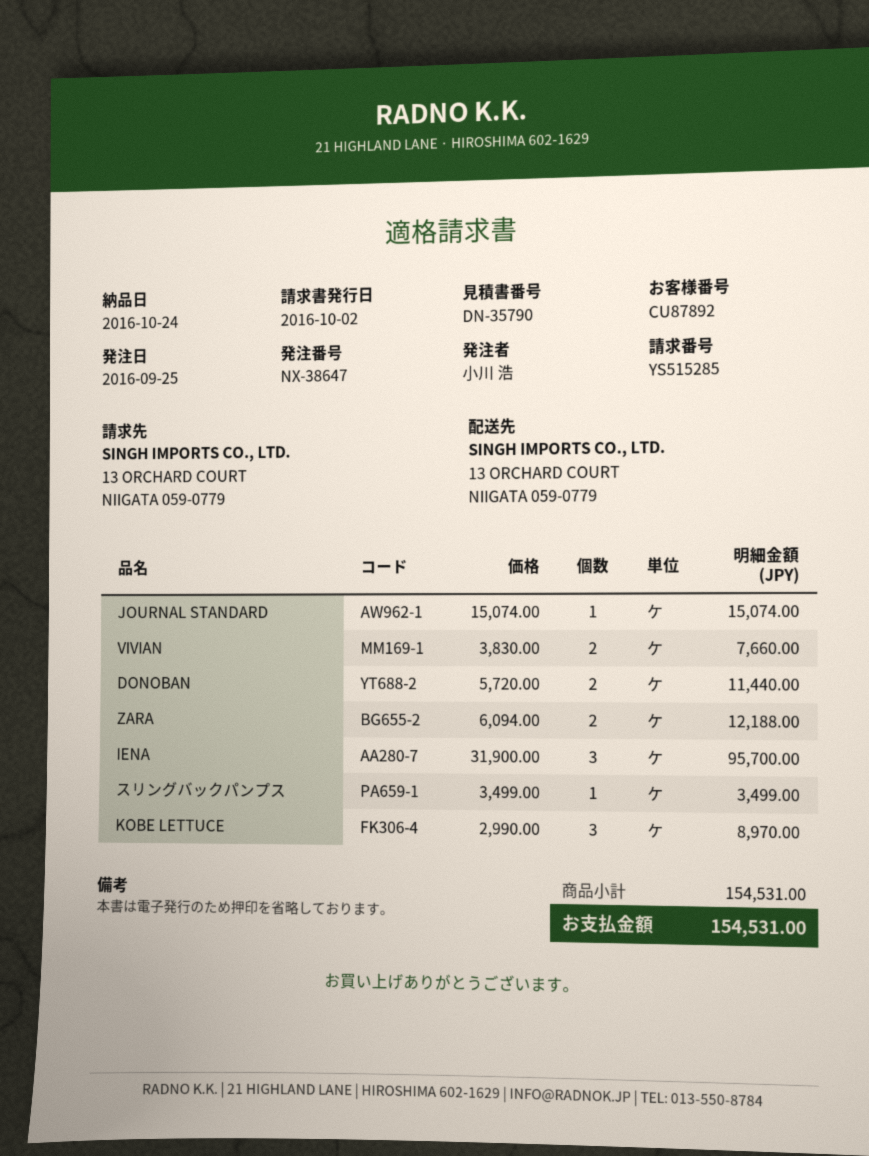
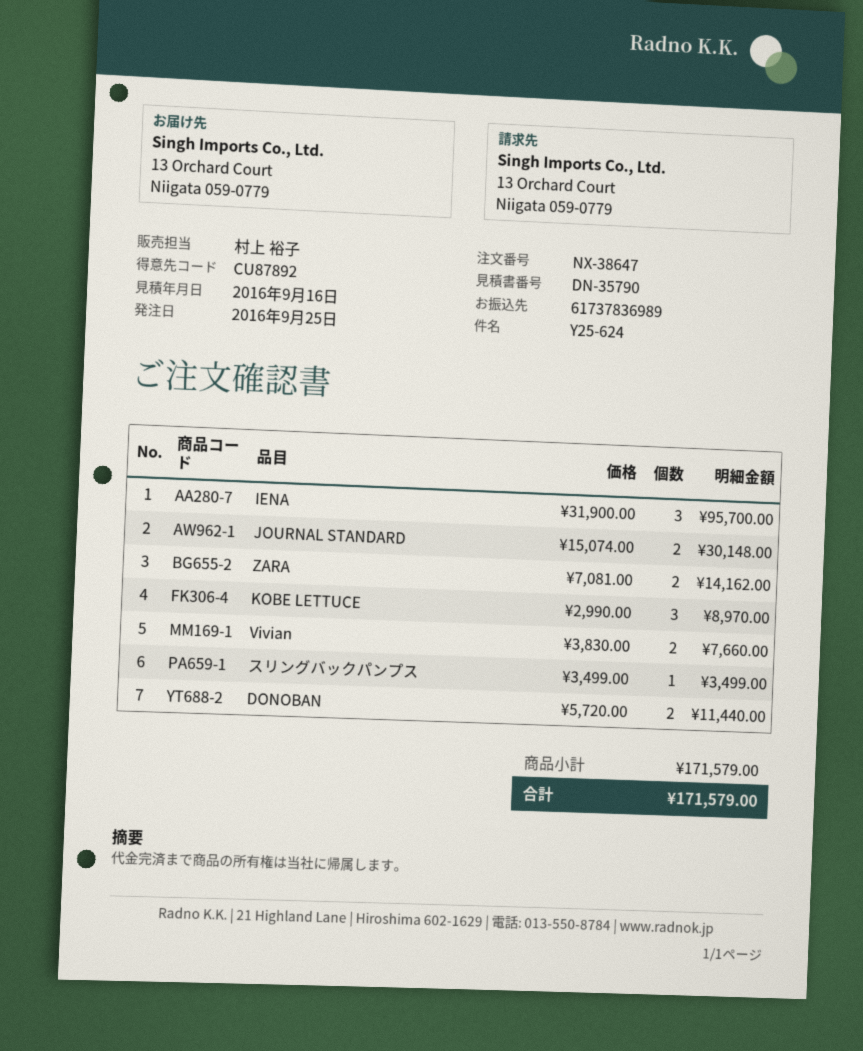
JOURNAL STANDARD: 1 x 15074.00 = 15074.00 -> 2 x 15074.00 = 30148.00
ZARA: 2 x 6094.00 = 12188.00 -> 2 x 7081.00 = 14162.00
subtotal: 154531.00 -> 171579.00
total: 154531.00 -> 171579.00

